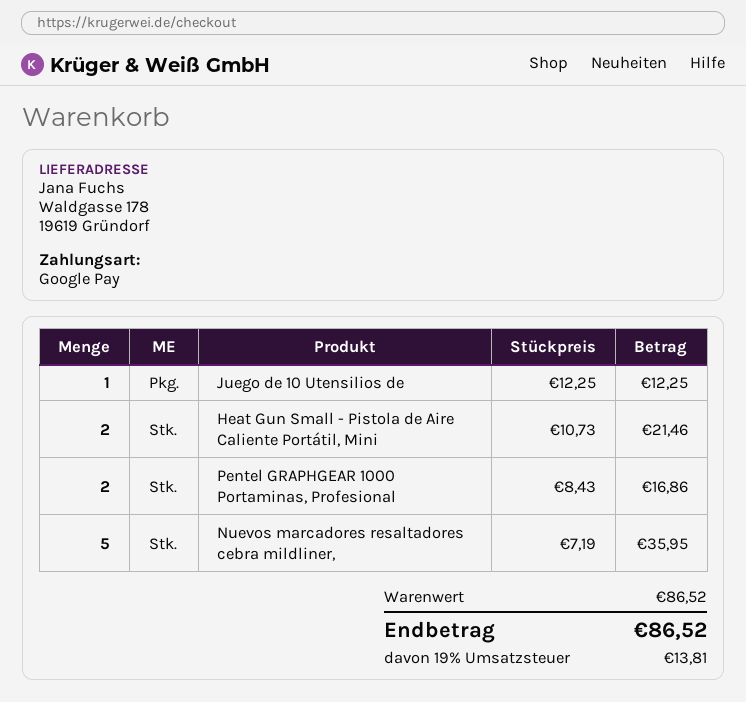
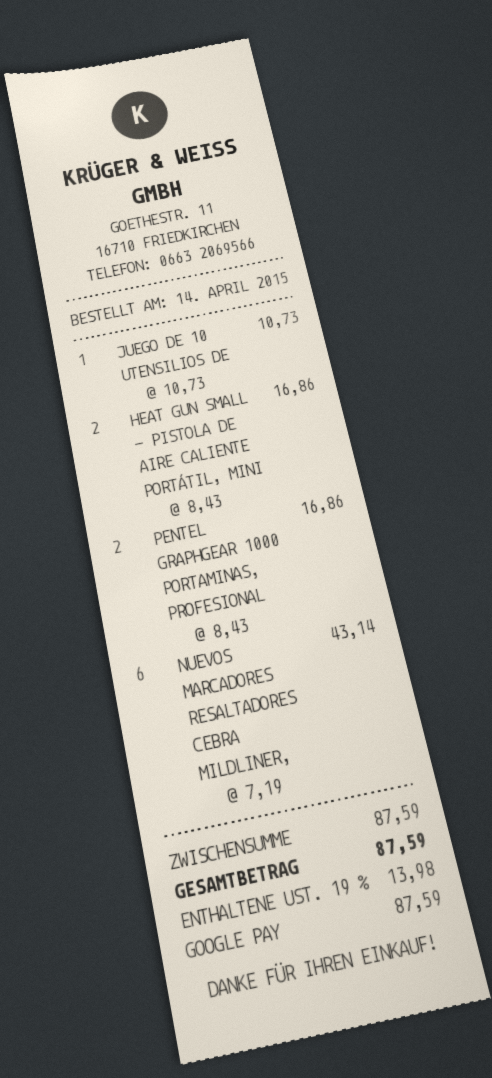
Juego de 10 Utensilios de: 1 x 12.25 = 12.25 -> 1 x 10.73 = 10.73
Heat Gun Small - Pistola de Aire Caliente Portátil, Mini: 2 x 10.73 = 21.46 -> 2 x 8.43 = 16.86
Nuevos marcadores resaltadores cebra mildliner,: 5 x 7.19 = 35.95 -> 6 x 7.19 = 43.14
subtotal: 86.52 -> 87.59
tax: 19% = 13.81 -> 19% = 13.98
total: 86.52 -> 87.59

